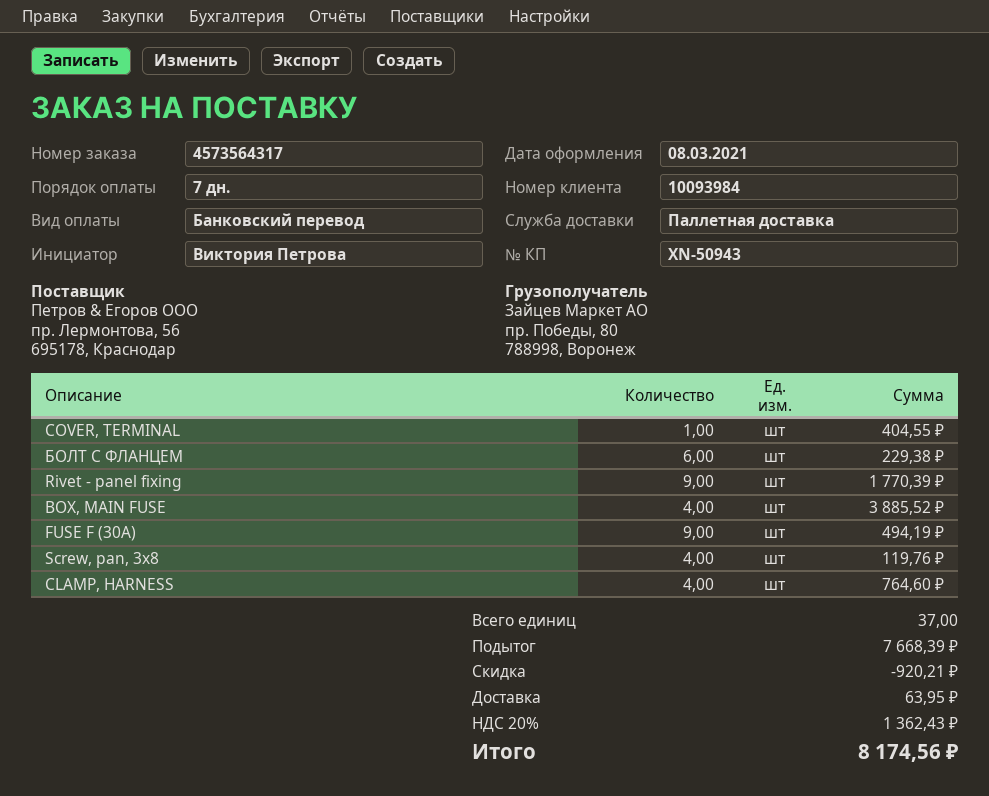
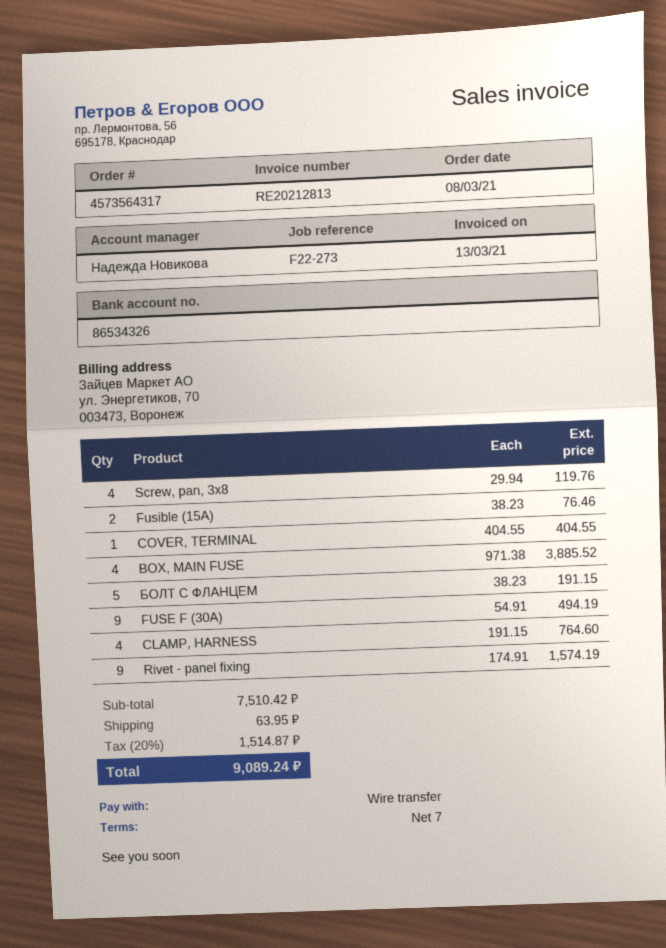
БОЛТ С ФЛАНЦЕМ: 6 for 229.38 -> 5 for 191.15
Rivet - panel fixing: 9 for 1770.39 -> 9 for 1574.19
Fusible (15A): none -> 2 for 76.46
subtotal: 7668.39 -> 7510.42
discount: 920.21 -> none
tax: 20% = 1362.43 -> 20% = 1514.87
total: 8174.56 -> 9089.24

